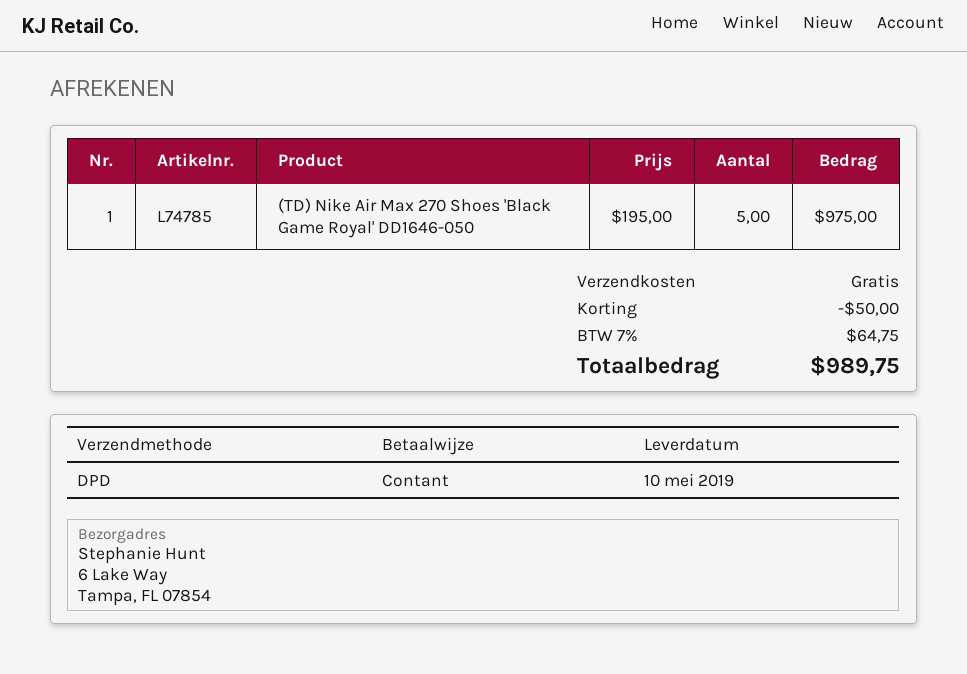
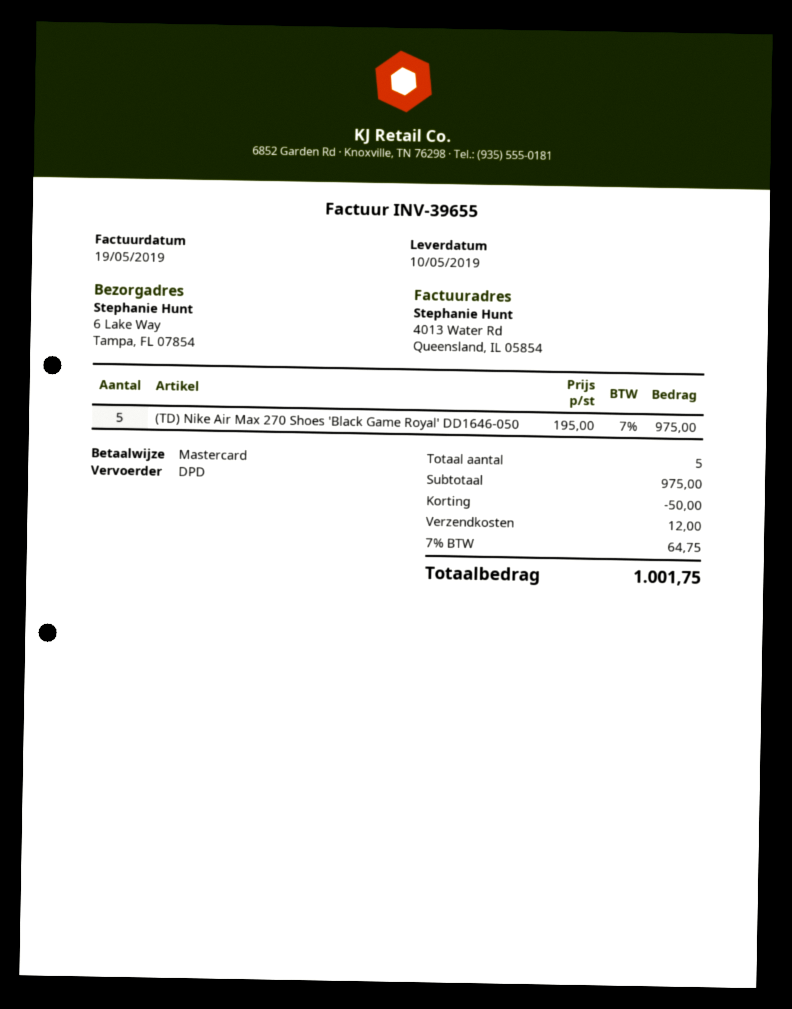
payment method: cash -> Mastercard
shipping: 0.00 -> 12.00
total: 989.75 -> 1001.75

